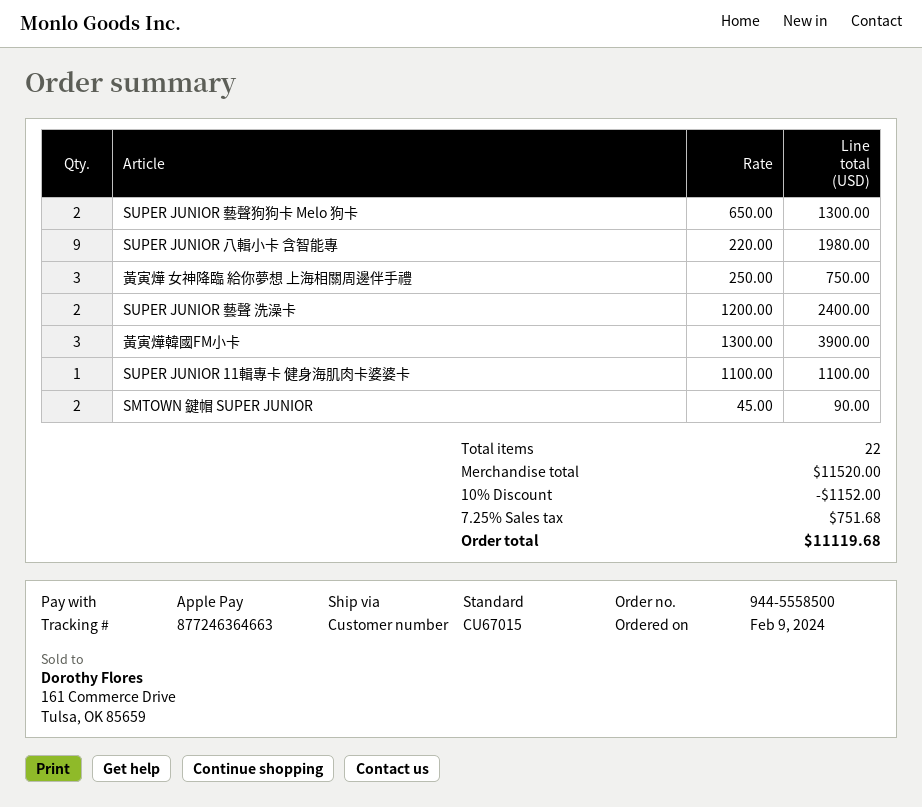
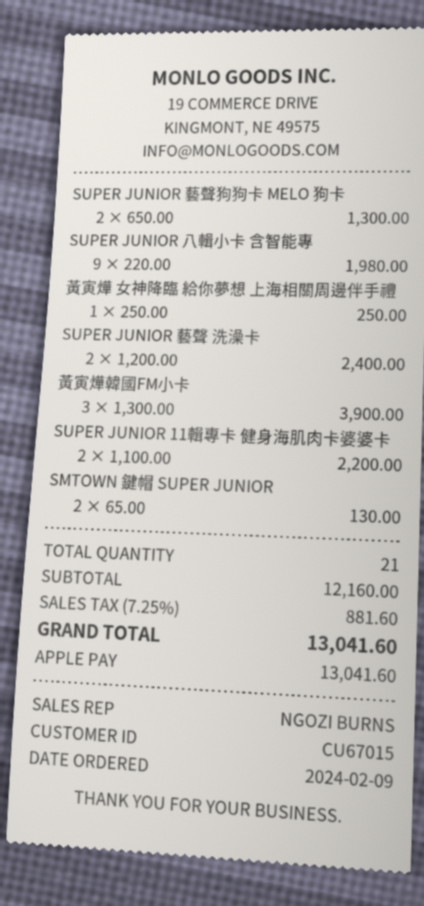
黃寅燁 女神降臨 給你夢想 上海相關周邊伴手禮: 3 x 250.00 = 750.00 -> 1 x 250.00 = 250.00
SUPER JUNIOR 11輯專卡 健身海肌肉卡婆婆卡: 1 x 1100.00 = 1100.00 -> 2 x 1100.00 = 2200.00
SMTOWN 鍵帽 SUPER JUNIOR: 2 x 45.00 = 90.00 -> 2 x 65.00 = 130.00
total quantity: 22 -> 21
subtotal: 11520.00 -> 12160.00
discount: 10% = 1152.00 -> none
tax: 7.25% = 751.68 -> 7.25% = 881.60
total: 11119.68 -> 13041.60

